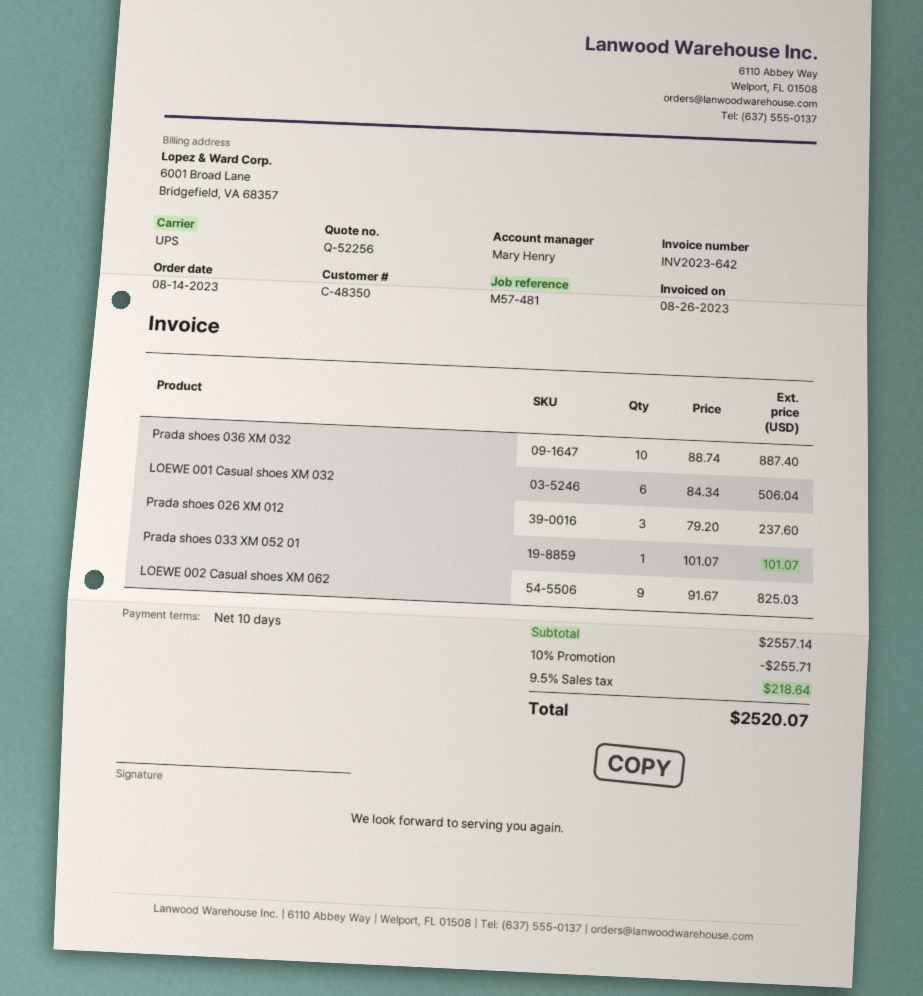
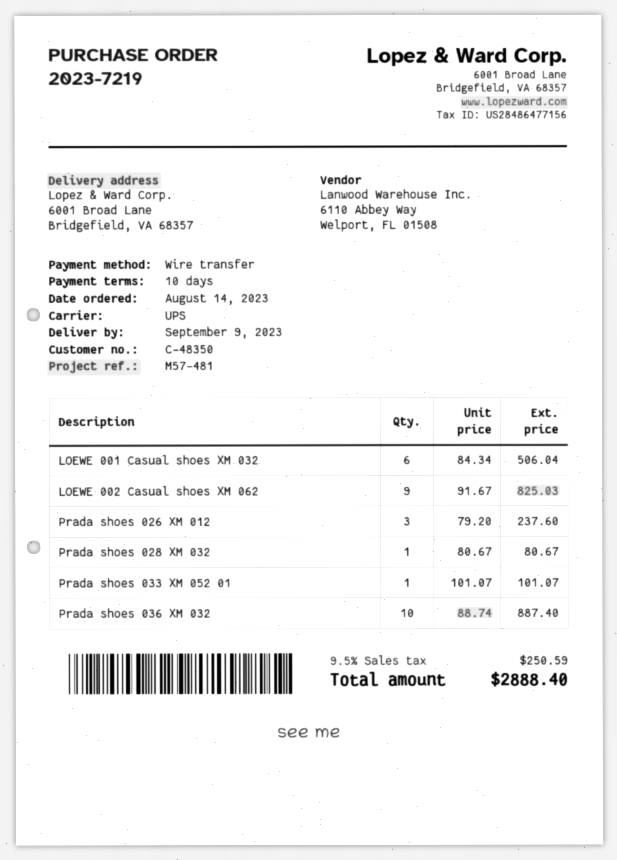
Prada shoes 028 XM 032: none -> 1 x 80.67 = 80.67
discount: 10% = 255.71 -> none
tax: 9.5% = 218.64 -> 9.5% = 250.59
total: 2520.07 -> 2888.40

